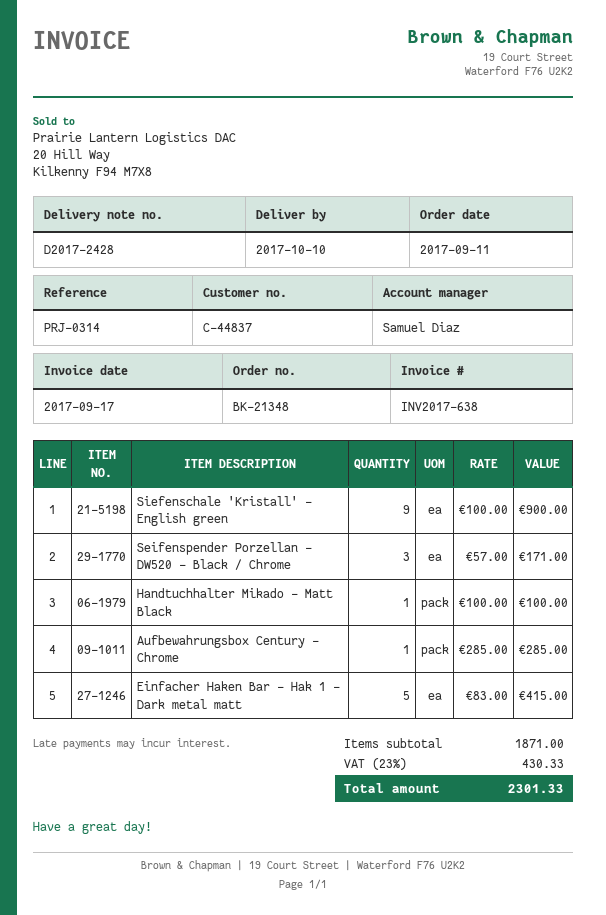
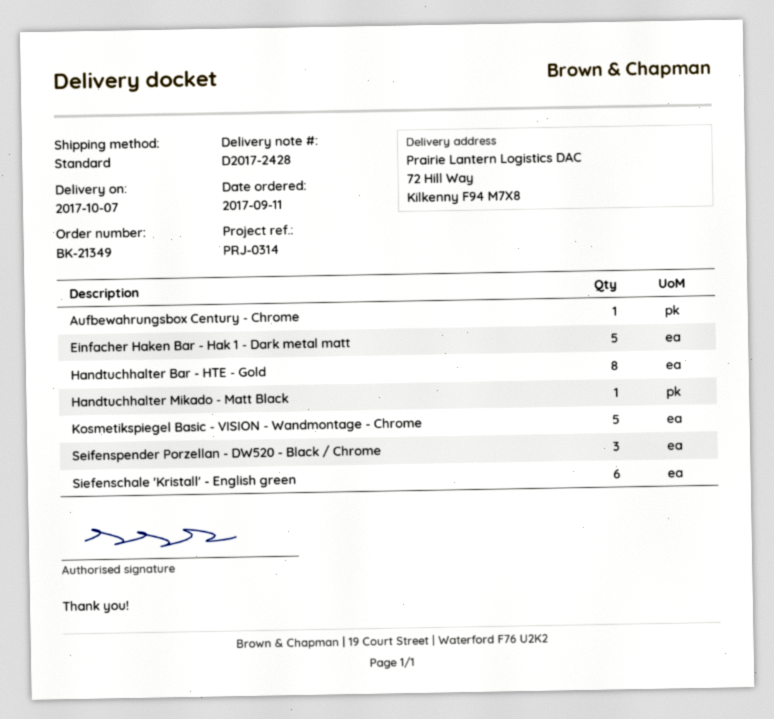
order number: BK-21348 -> BK-21349
delivery date: 2017-10-10 -> 2017-10-07
Siefenschale 'Kristall' - English green: 9 -> 6
Handtuchhalter Bar - HTE - Gold: none -> 8
Kosmetikspiegel Basic - VISION - Wandmontage - Chrome: none -> 5

